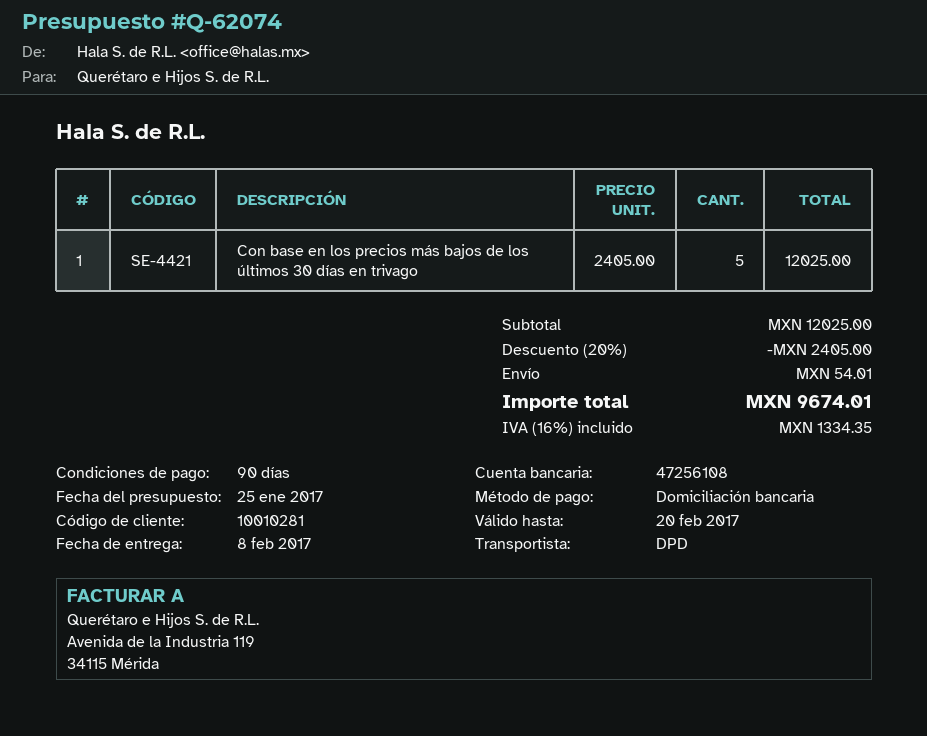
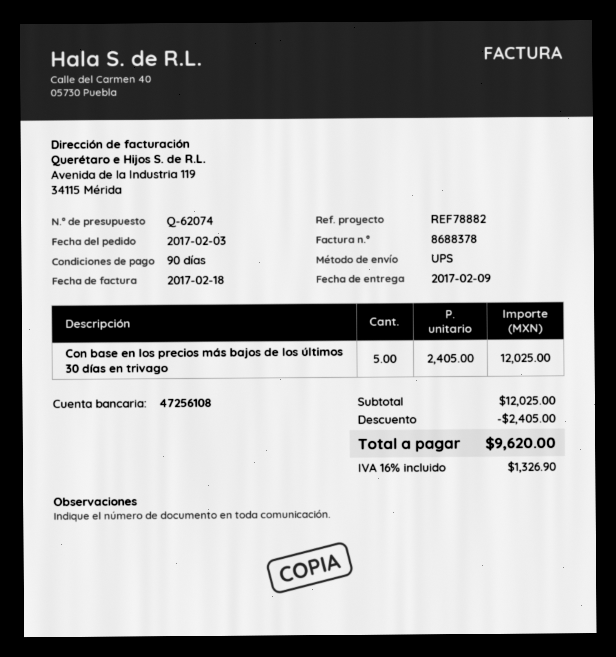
delivery date: 2017-02-08 -> 2017-02-09
shipping method: DPD -> UPS
shipping: 54.01 -> none
tax: 16% = 1334.35 -> 16% = 1326.90
total: 9674.01 -> 9620.00

